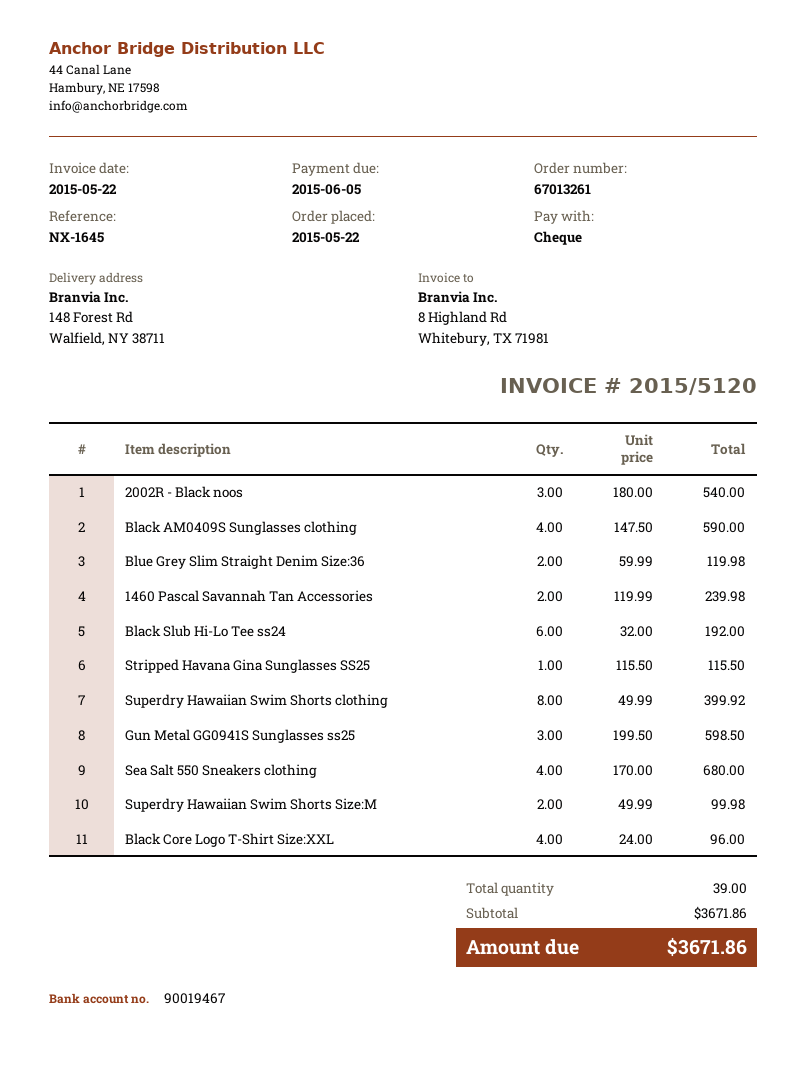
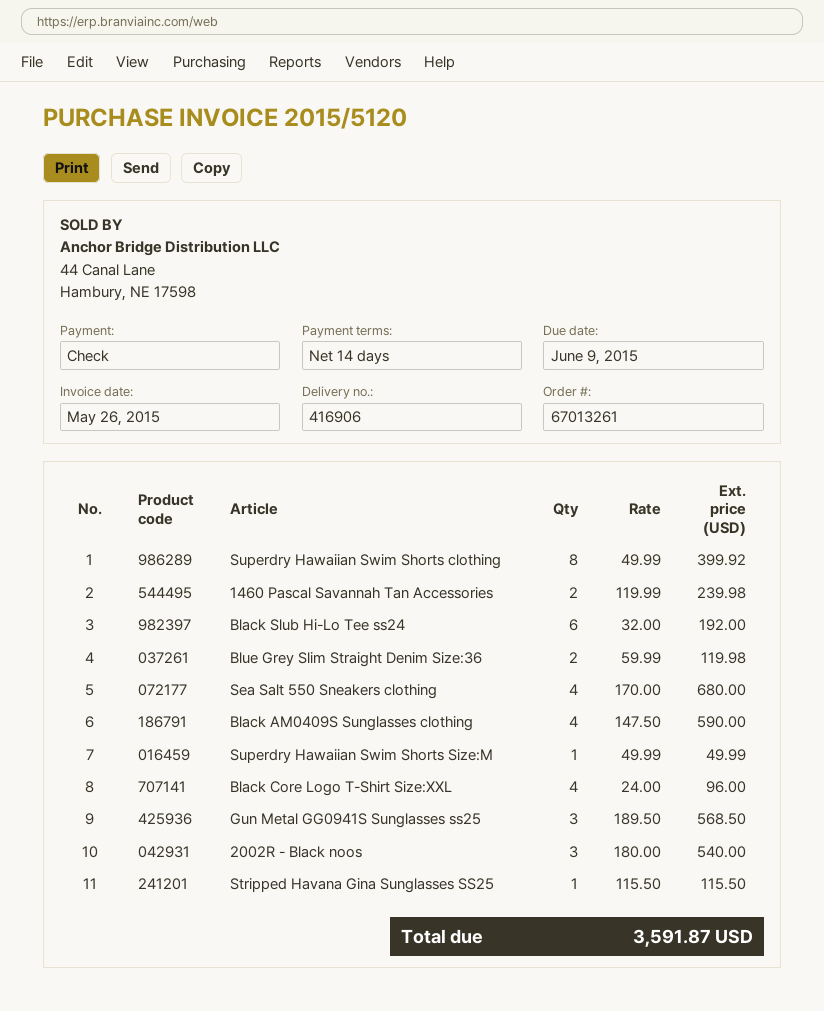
invoice date: 2015-05-22 -> 2015-05-26
due date: 2015-06-05 -> 2015-06-09
Gun Metal GG0941S Sunglasses ss25: 3 x 199.50 = 598.50 -> 3 x 189.50 = 568.50
Superdry Hawaiian Swim Shorts Size:M: 2 x 49.99 = 99.98 -> 1 x 49.99 = 49.99
total: 3671.86 -> 3591.87

